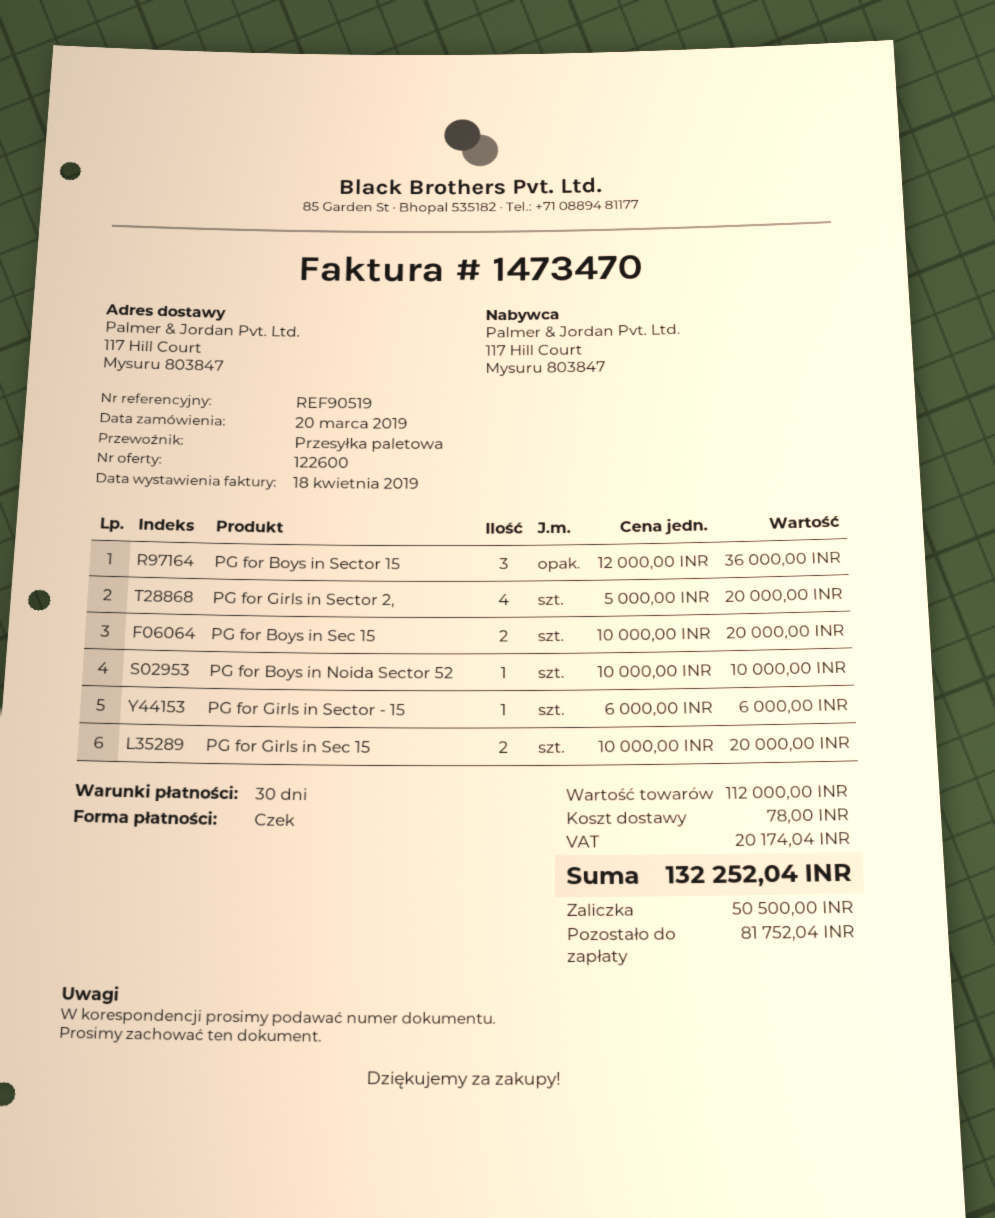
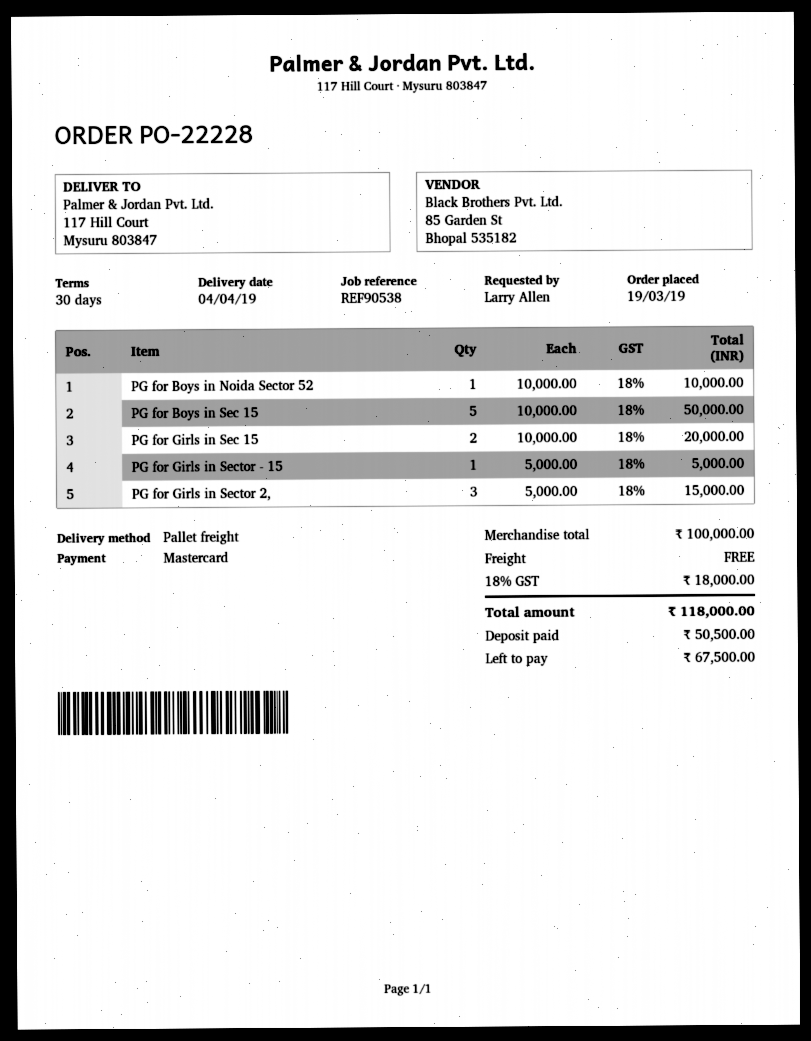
order date: 2019-03-20 -> 2019-03-19
reference: REF90519 -> REF90538
payment method: cheque -> Mastercard
PG for Boys in Sector 15: 3 x 12000.00 = 36000.00 -> none
PG for Girls in Sector 2,: 4 x 5000.00 = 20000.00 -> 3 x 5000.00 = 15000.00
PG for Boys in Sec 15: 2 x 10000.00 = 20000.00 -> 5 x 10000.00 = 50000.00
PG for Girls in Sector - 15: 1 x 6000.00 = 6000.00 -> 1 x 5000.00 = 5000.00
subtotal: 112000.00 -> 100000.00
shipping: 78.00 -> 0.00
tax: 20174.04 -> 18000.00
total: 132252.04 -> 118000.00
balance: 81752.04 -> 67500.00

